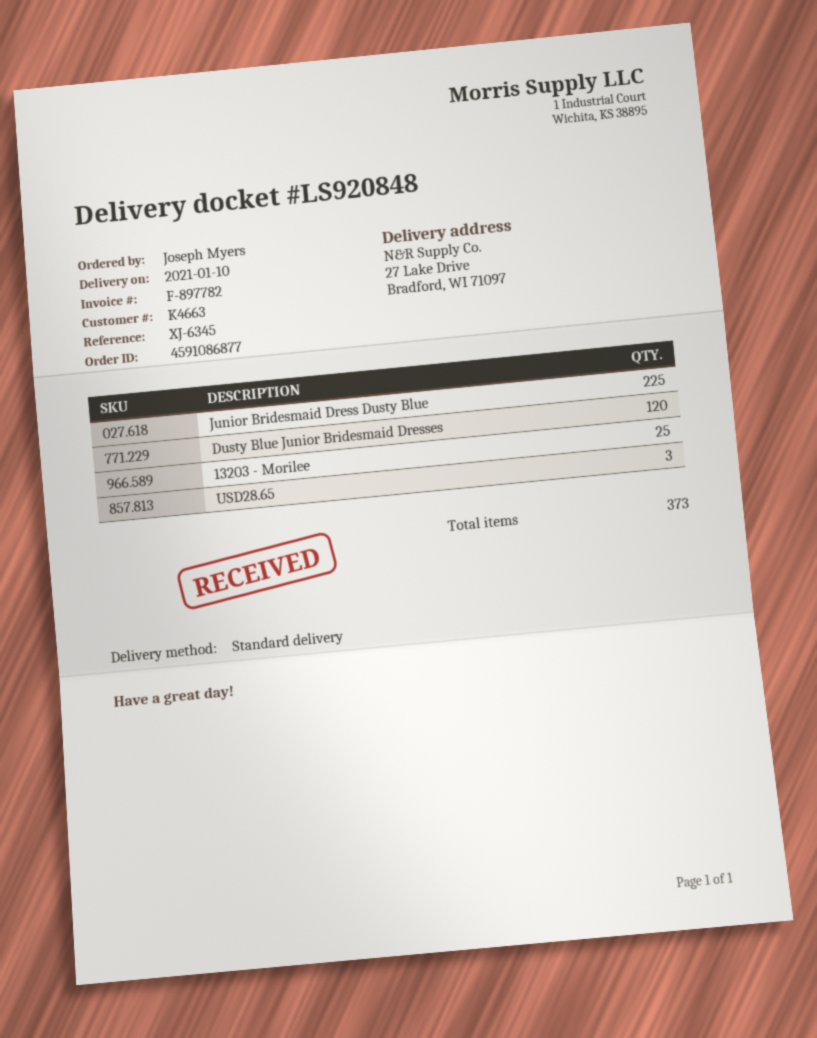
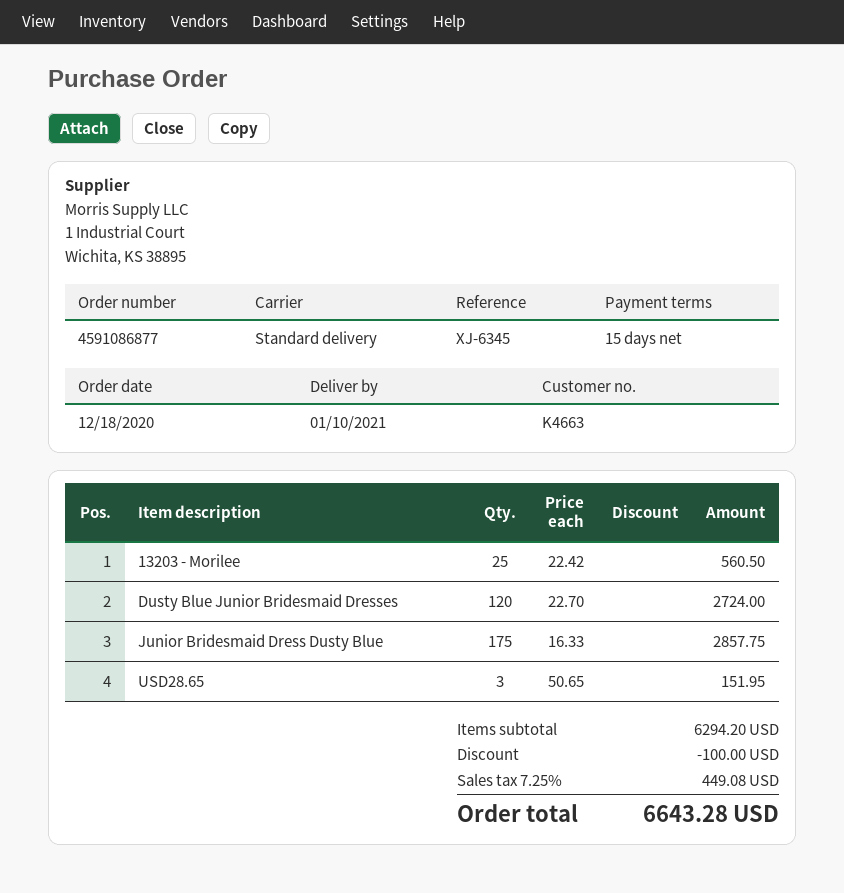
Junior Bridesmaid Dress Dusty Blue: 225 -> 175

